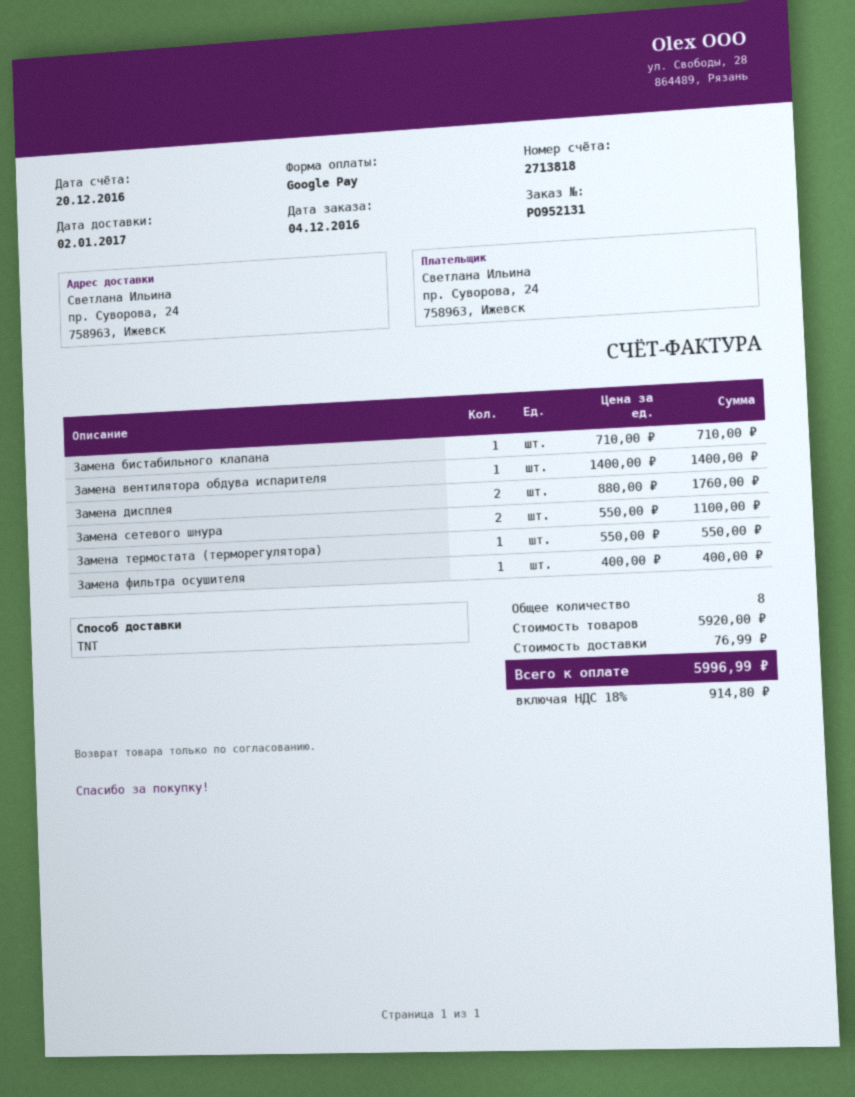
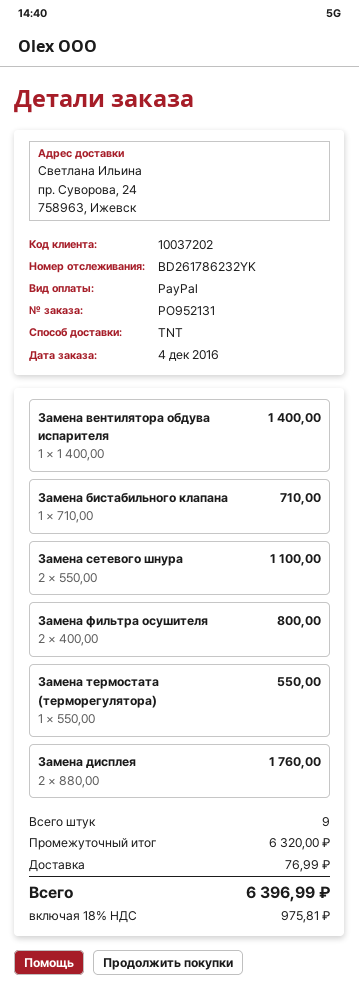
payment method: Google Pay -> PayPal
Замена фильтра осушителя: 1 x 400.00 = 400.00 -> 2 x 400.00 = 800.00
total quantity: 8 -> 9
subtotal: 5920.00 -> 6320.00
tax: 18% = 914.80 -> 18% = 975.81
total: 5996.99 -> 6396.99

